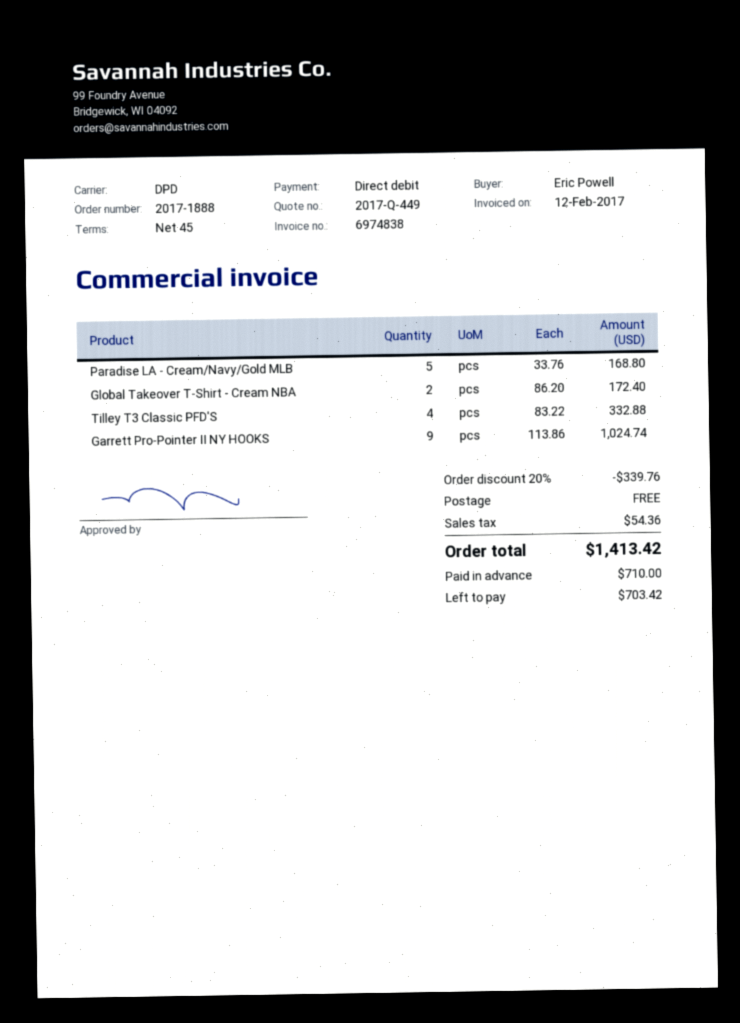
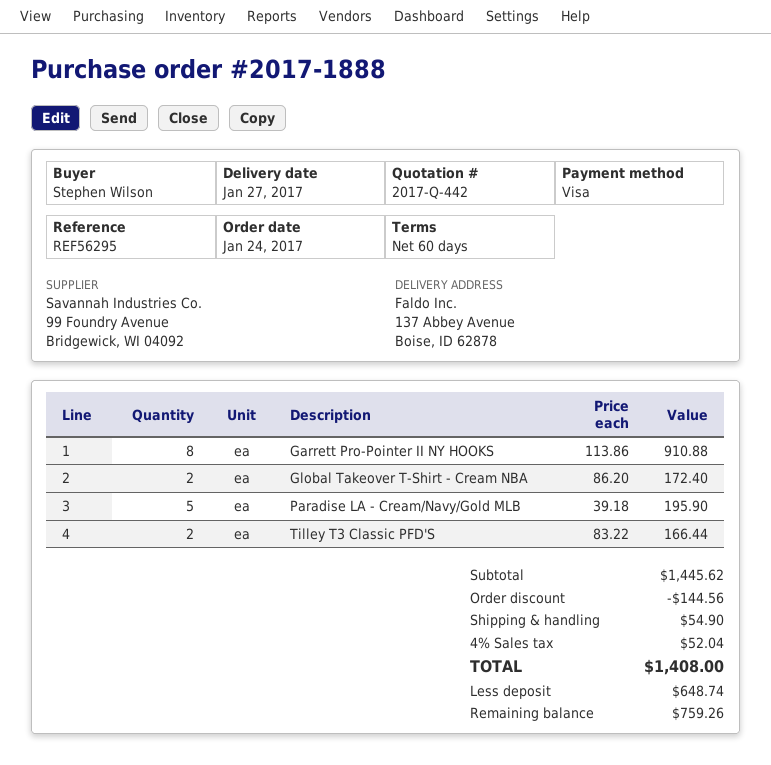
quote number: 2017-Q-449 -> 2017-Q-442
payment terms: 45 days -> 60 days
ordered by: Eric Powell -> Stephen Wilson
payment method: direct debit -> Visa
Paradise LA - Cream/Navy/Gold MLB: 5 x 33.76 = 168.80 -> 5 x 39.18 = 195.90
Tilley T3 Classic PFD'S: 4 x 83.22 = 332.88 -> 2 x 83.22 = 166.44
Garrett Pro-Pointer II NY HOOKS: 9 x 113.86 = 1024.74 -> 8 x 113.86 = 910.88
discount: 339.76 -> 144.56
shipping: 0.00 -> 54.90
tax: 54.36 -> 52.04
total: 1413.42 -> 1408.00
deposit: 710.00 -> 648.74
balance: 703.42 -> 759.26

